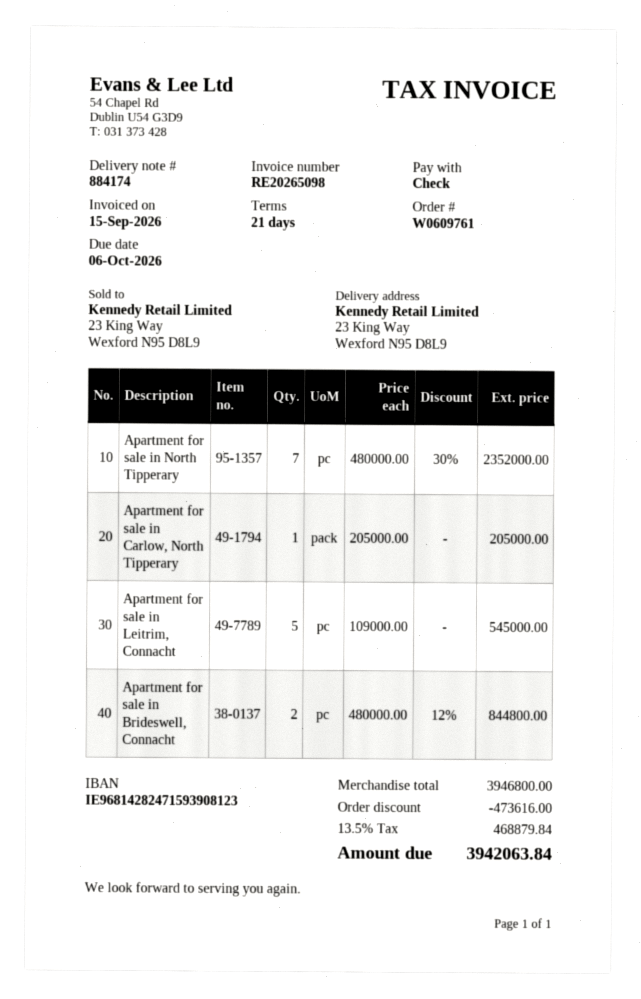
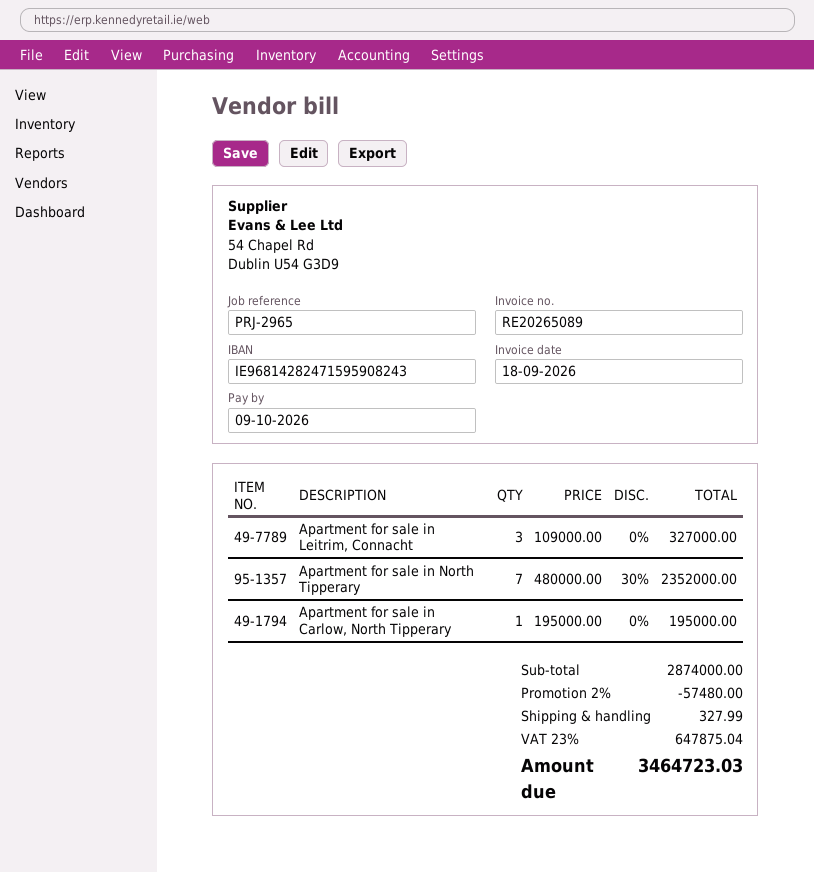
invoice number: RE20265098 -> RE20265089
invoice date: 2026-09-15 -> 2026-09-18
due date: 2026-10-06 -> 2026-10-09
bank account: IE96814282471593908123 -> IE96814282471595908243
Apartment for sale in Carlow, North Tipperary: 1 x 205000.00 = 205000.00 -> 1 x 195000.00 = 195000.00
Apartment for sale in Leitrim, Connacht: 5 x 109000.00 = 545000.00 -> 3 x 109000.00 = 327000.00
Apartment for sale in Brideswell, Connacht: 2 x 480000.00 - 12% = 844800.00 -> none
subtotal: 3946800.00 -> 2874000.00
discount: 473616.00 -> 57480.00
shipping: none -> 327.99
tax: 13.5% = 468879.84 -> 23% = 647875.04
total: 3942063.84 -> 3464723.03

